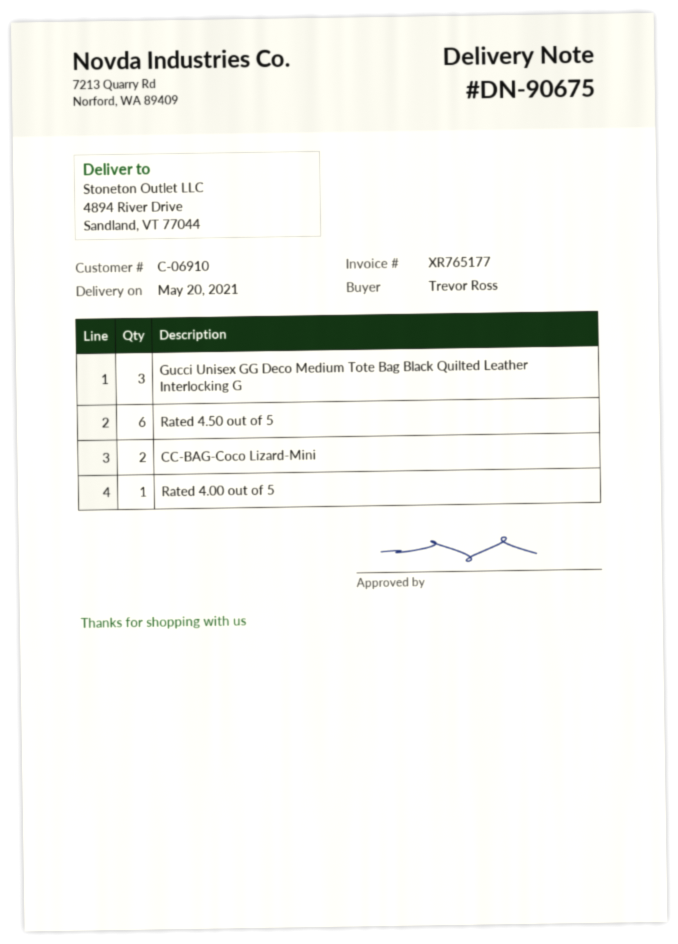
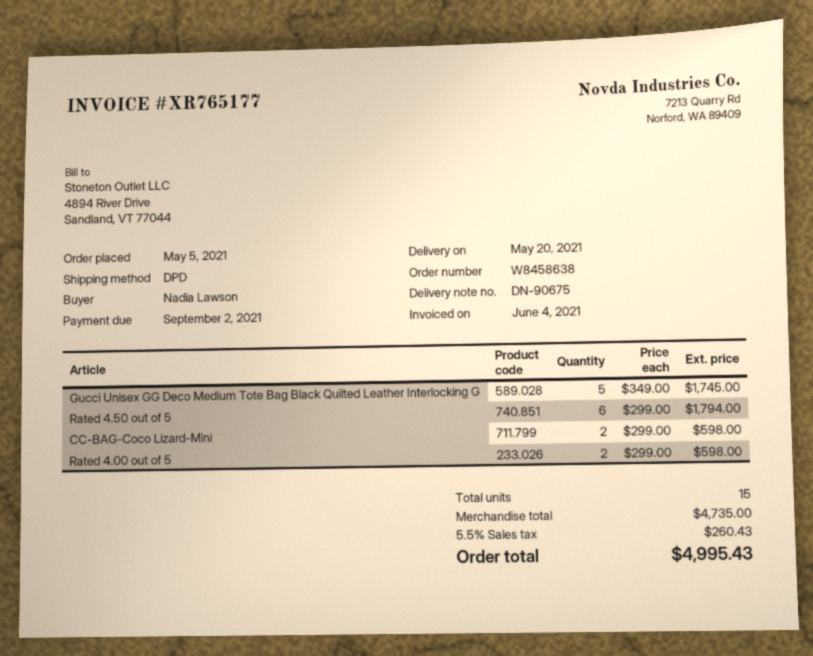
ordered by: Trevor Ross -> Nadia Lawson
Gucci Unisex GG Deco Medium Tote Bag Black Quilted Leather Interlocking G: 3 -> 5
Rated 4.00 out of 5: 1 -> 2

